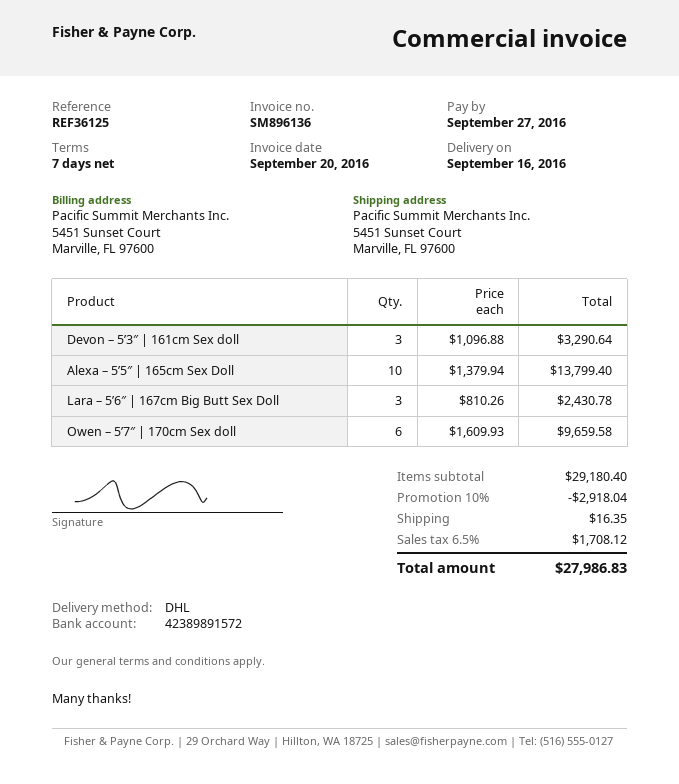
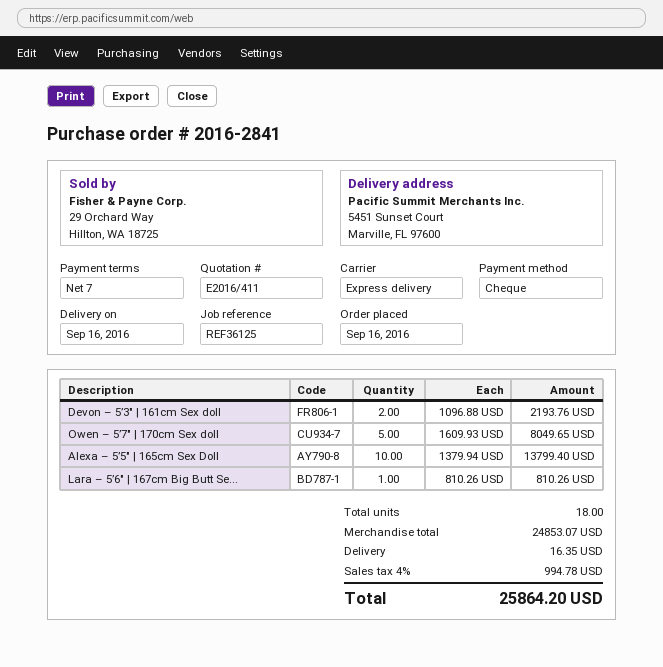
shipping method: DHL -> express
Devon – 5’3″ | 161cm Sex doll: 3 x 1096.88 = 3290.64 -> 2 x 1096.88 = 2193.76
Lara – 5’6″ | 167cm Big Butt Sex Doll: 3 x 810.26 = 2430.78 -> 1 x 810.26 = 810.26
Owen – 5’7″ | 170cm Sex doll: 6 x 1609.93 = 9659.58 -> 5 x 1609.93 = 8049.65
subtotal: 29180.40 -> 24853.07
discount: 10% = 2918.04 -> none
tax: 6.5% = 1708.12 -> 4% = 994.78
total: 27986.83 -> 25864.20

